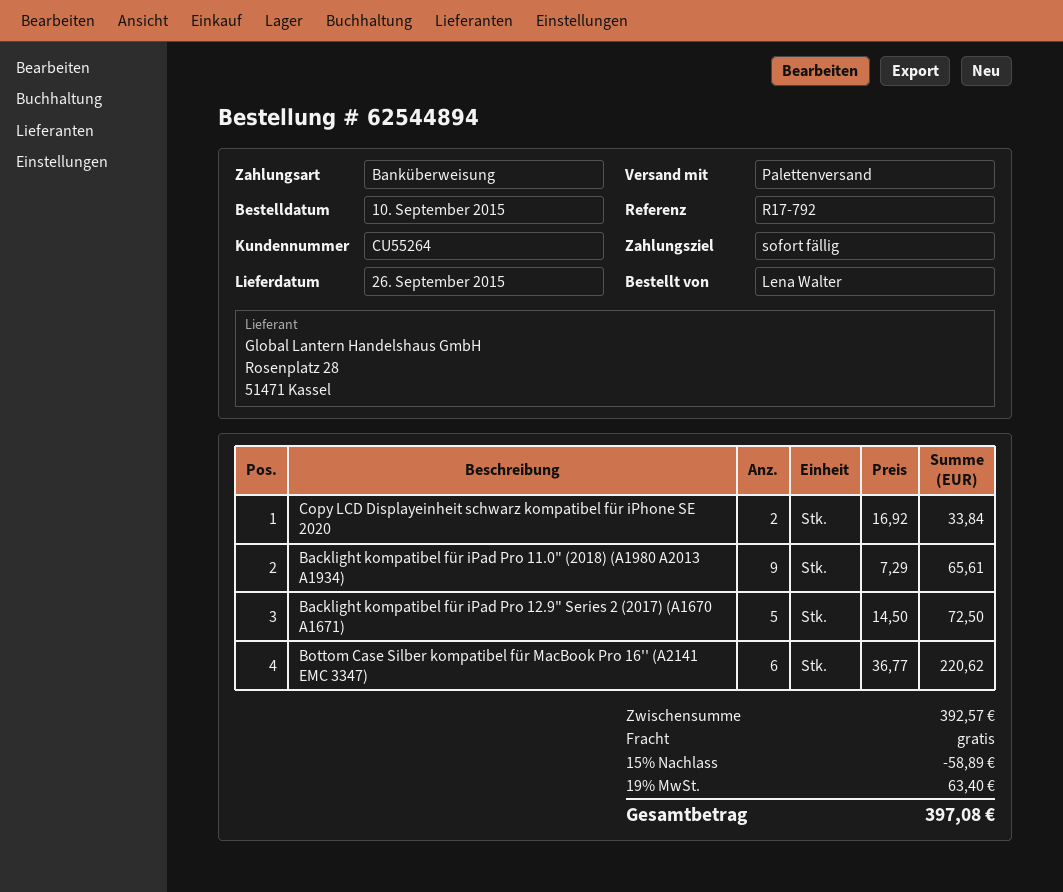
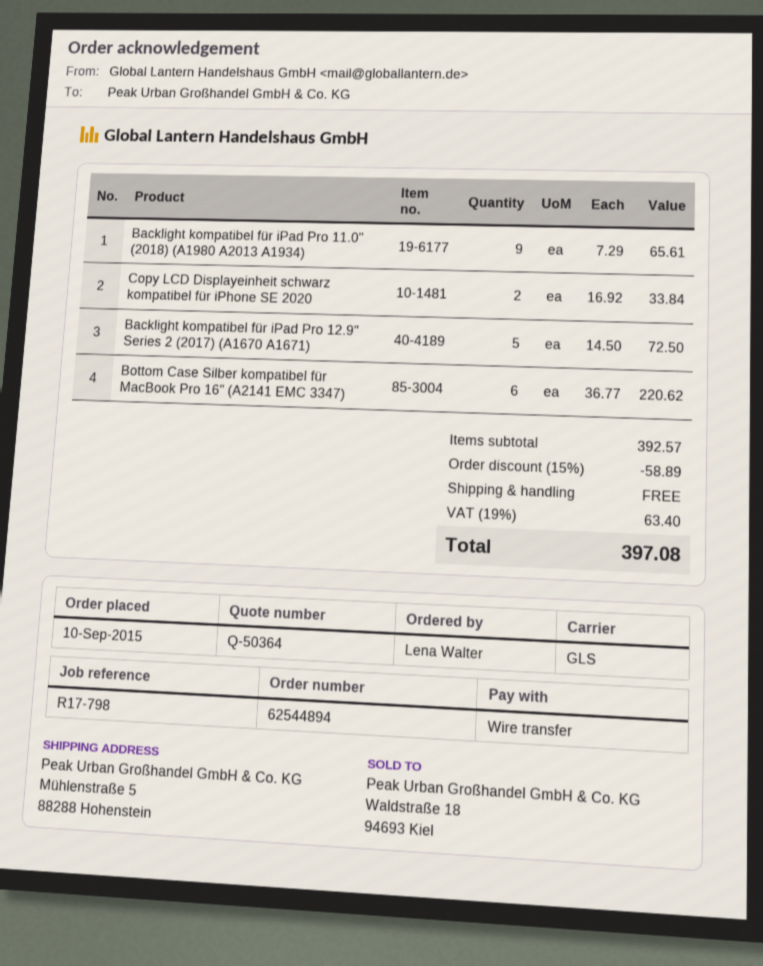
reference: R17-792 -> R17-798
shipping method: pallet freight -> GLS

